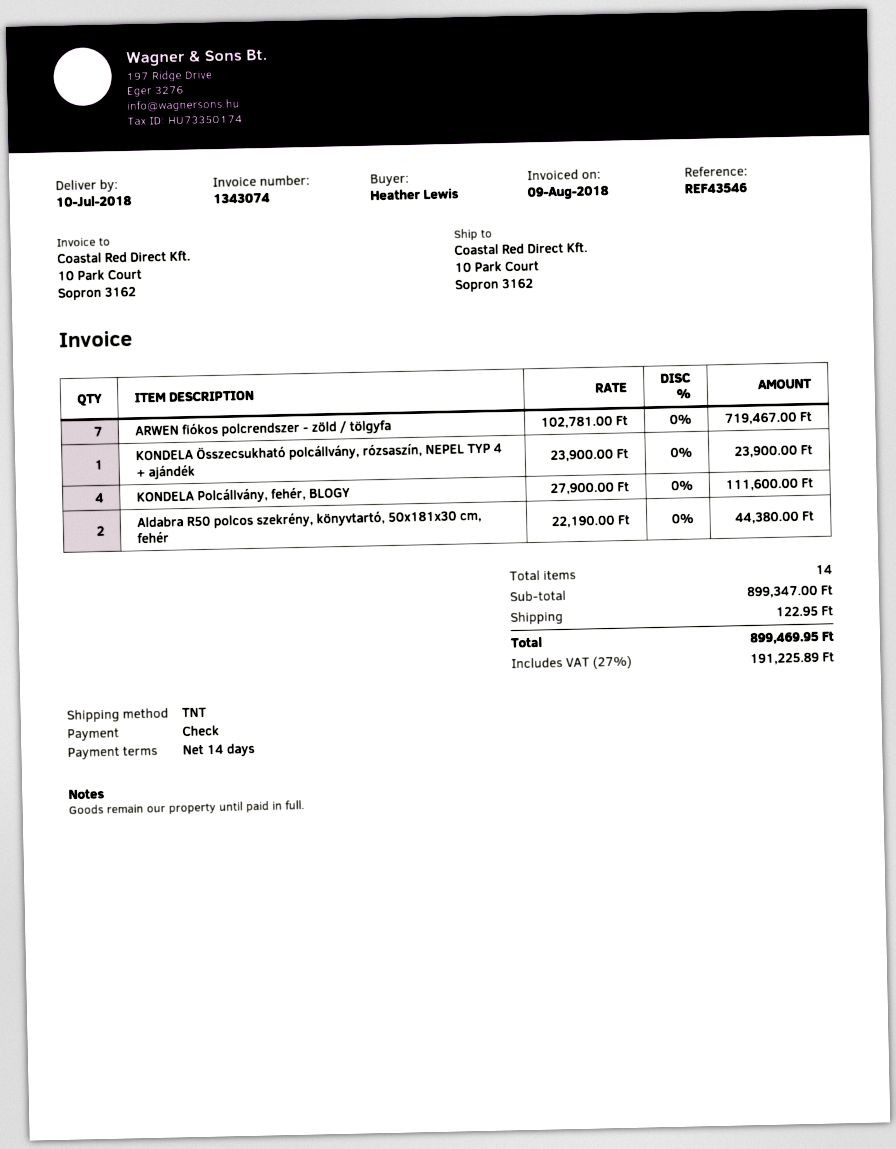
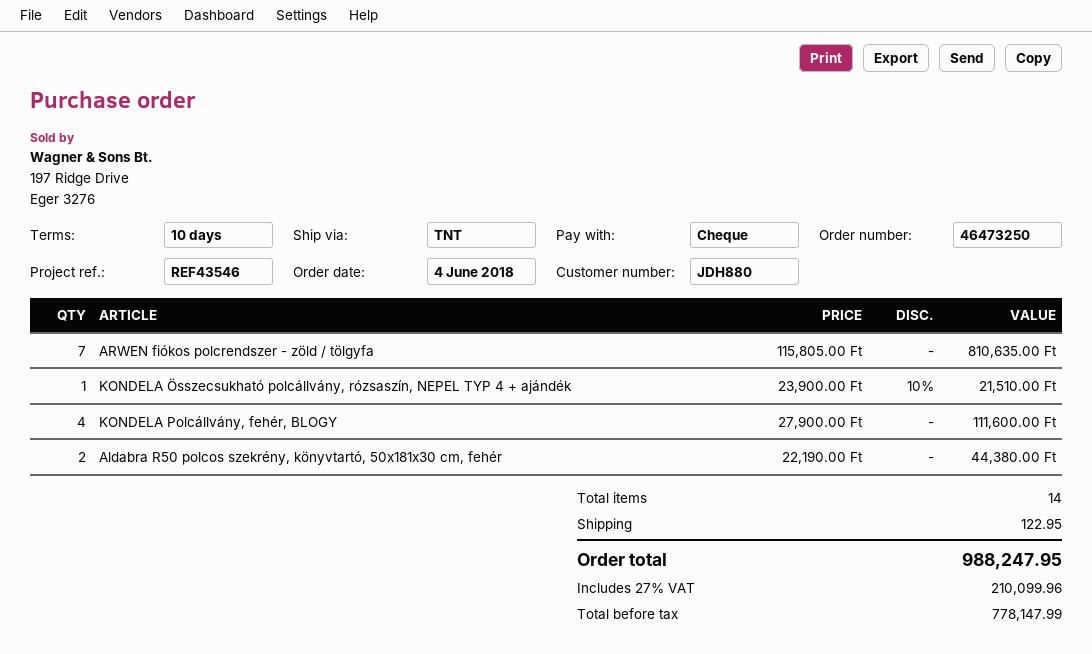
payment terms: 14 days -> 10 days
ARWEN fiókos polcrendszer - zöld / tölgyfa: 7 x 102781.00 = 719467.00 -> 7 x 115805.00 = 810635.00
KONDELA Összecsukható polcállvány, rózsaszín, NEPEL TYP 4 + ajándék: 1 x 23900.00 = 23900.00 -> 1 x 23900.00 - 10% = 21510.00
tax: 27% = 191225.89 -> 27% = 210099.96
total: 899469.95 -> 988247.95

